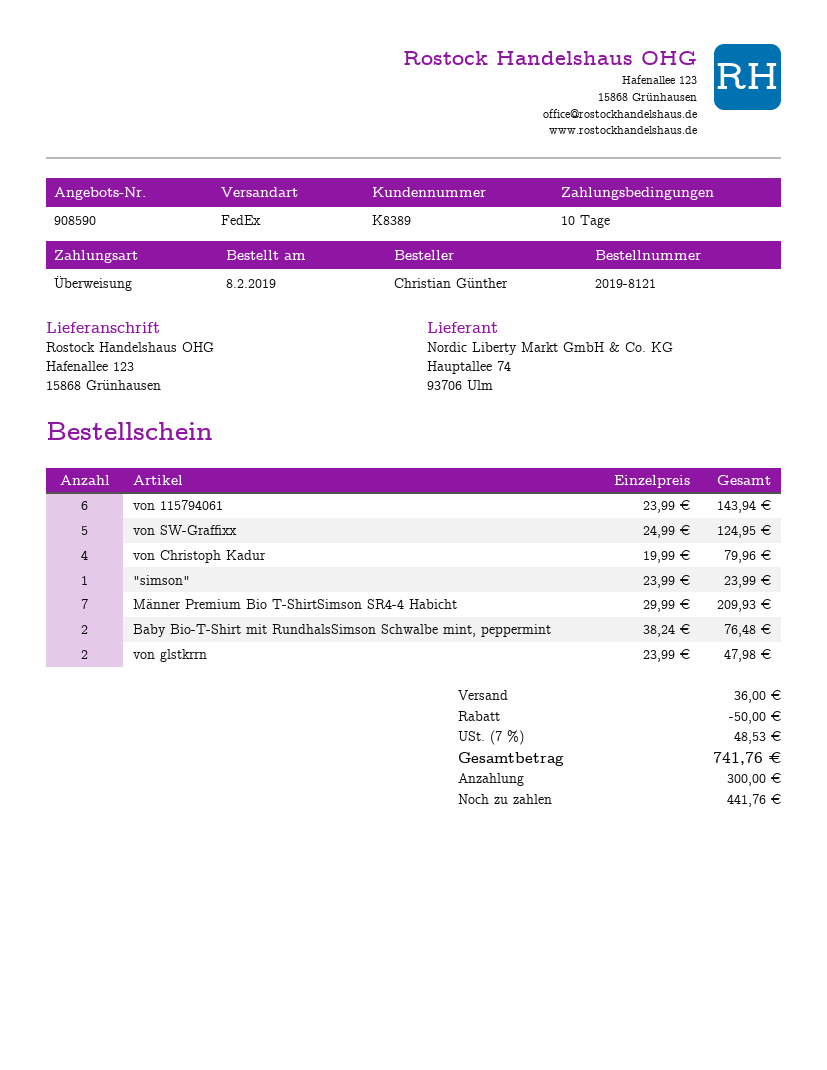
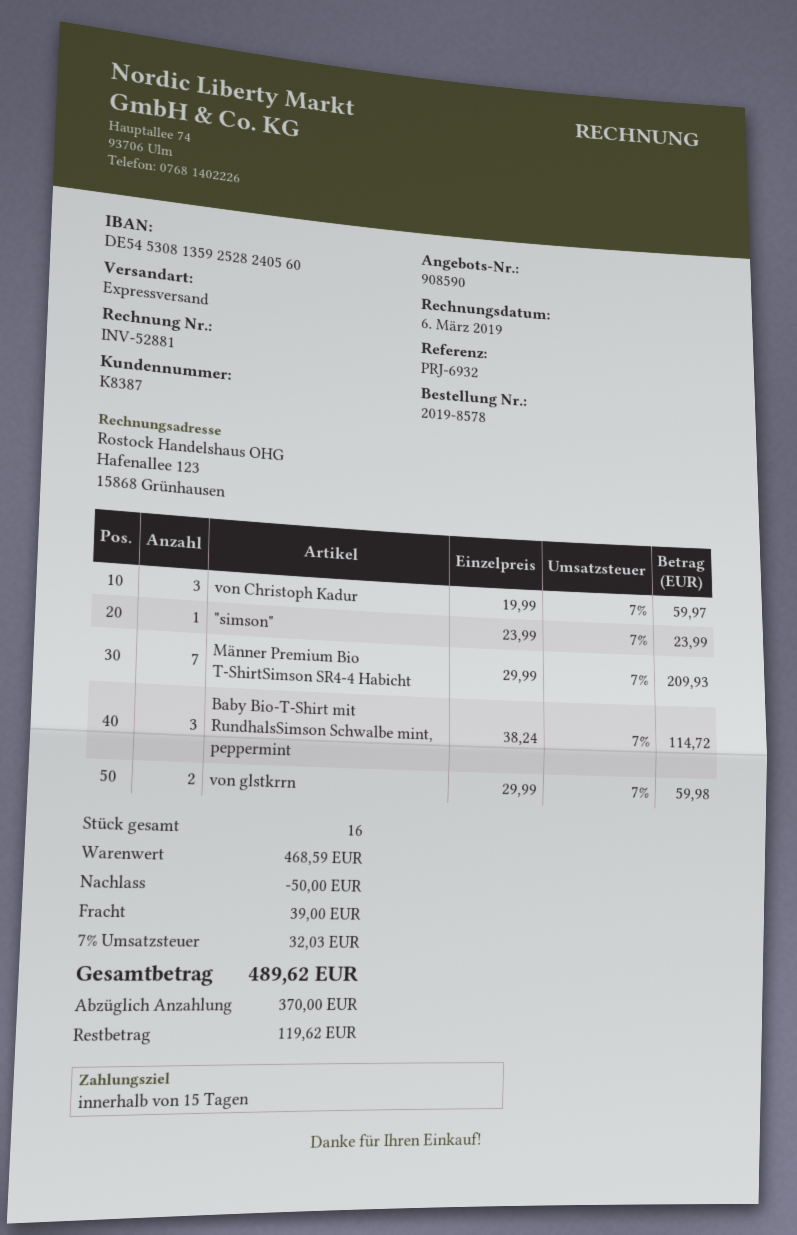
order number: 2019-8121 -> 2019-8578
payment terms: 10 days -> 15 days
customer number: K8389 -> K8387
shipping method: FedEx -> express
von 115794061: 6 x 23.99 = 143.94 -> none
von SW-Graffixx: 5 x 24.99 = 124.95 -> none
von Christoph Kadur: 4 x 19.99 = 79.96 -> 3 x 19.99 = 59.97
Baby Bio-T-Shirt mit RundhalsSimson Schwalbe mint, peppermint: 2 x 38.24 = 76.48 -> 3 x 38.24 = 114.72
von glstkrrn: 2 x 23.99 = 47.98 -> 2 x 29.99 = 59.98
shipping: 36.00 -> 39.00
tax: 7% = 48.53 -> 7% = 32.03
total: 741.76 -> 489.62
deposit: 300.00 -> 370.00
balance: 441.76 -> 119.62

